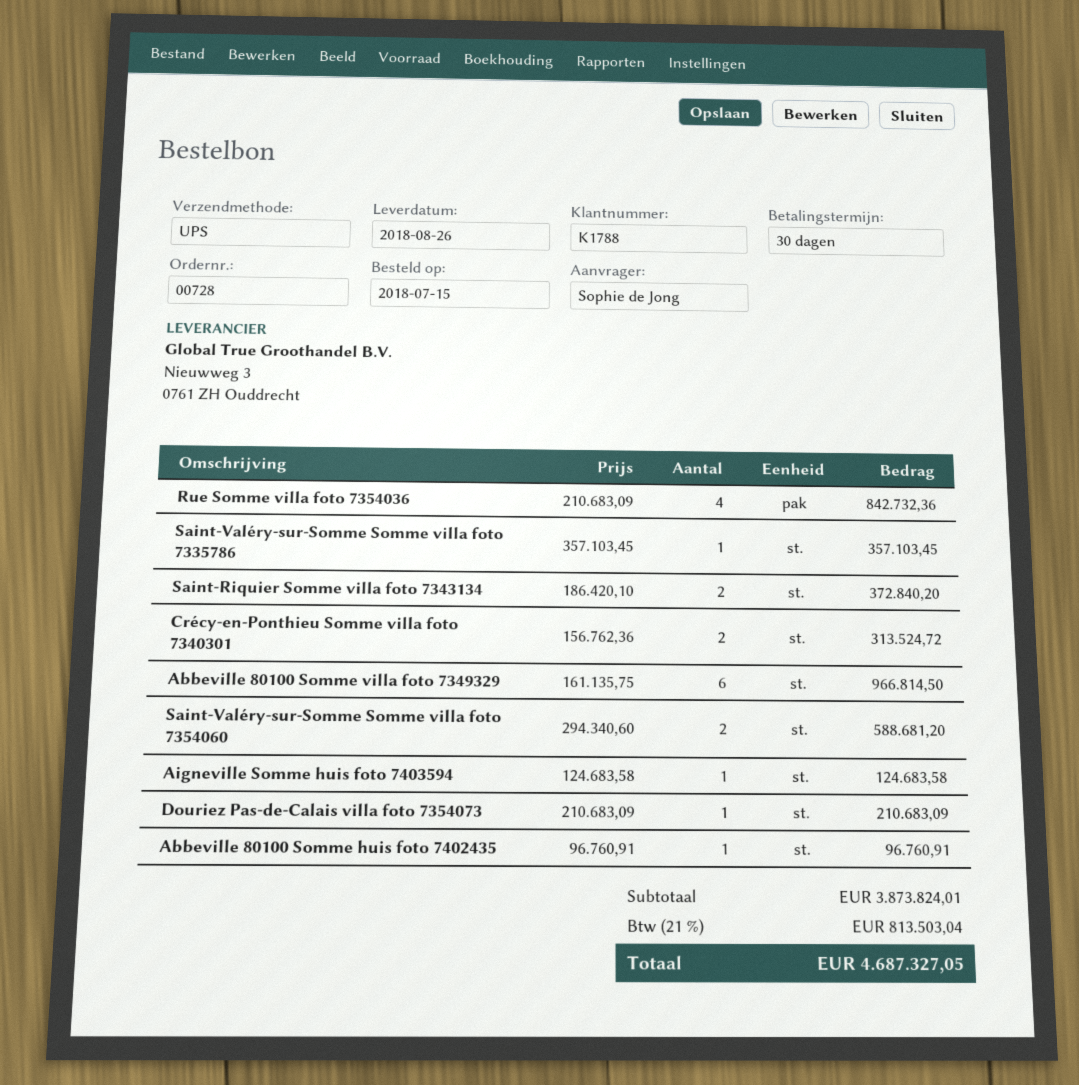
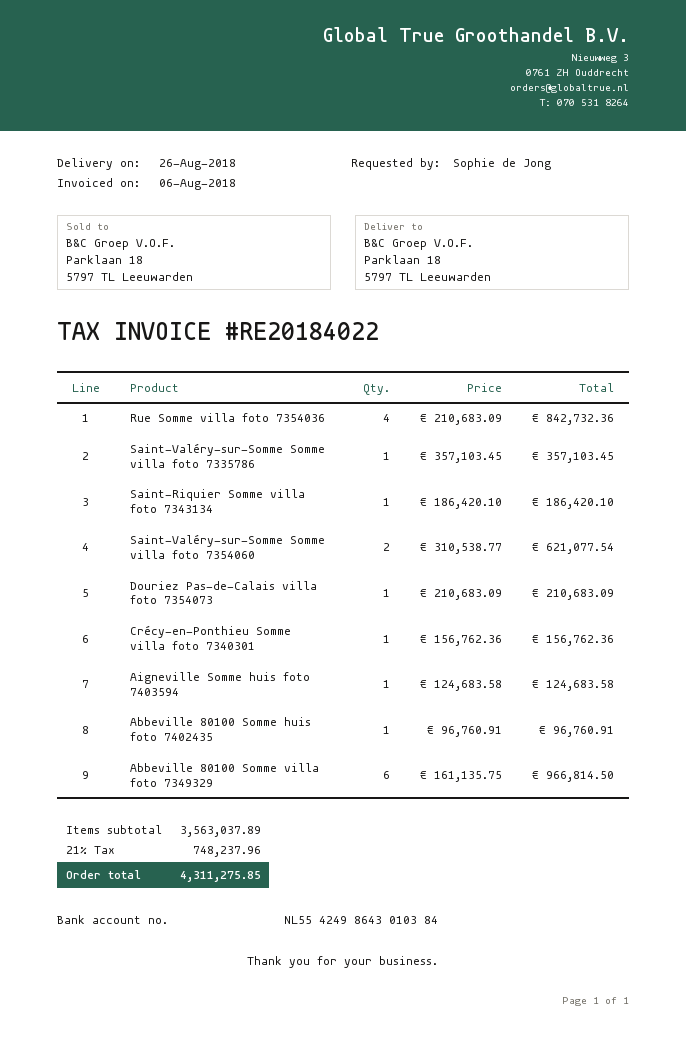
Saint-Riquier Somme villa foto 7343134: 2 x 186420.10 = 372840.20 -> 1 x 186420.10 = 186420.10
Crécy-en-Ponthieu Somme villa foto 7340301: 2 x 156762.36 = 313524.72 -> 1 x 156762.36 = 156762.36
Saint-Valéry-sur-Somme Somme villa foto 7354060: 2 x 294340.60 = 588681.20 -> 2 x 310538.77 = 621077.54
subtotal: 3873824.01 -> 3563037.89
tax: 21% = 813503.04 -> 21% = 748237.96
total: 4687327.05 -> 4311275.85

